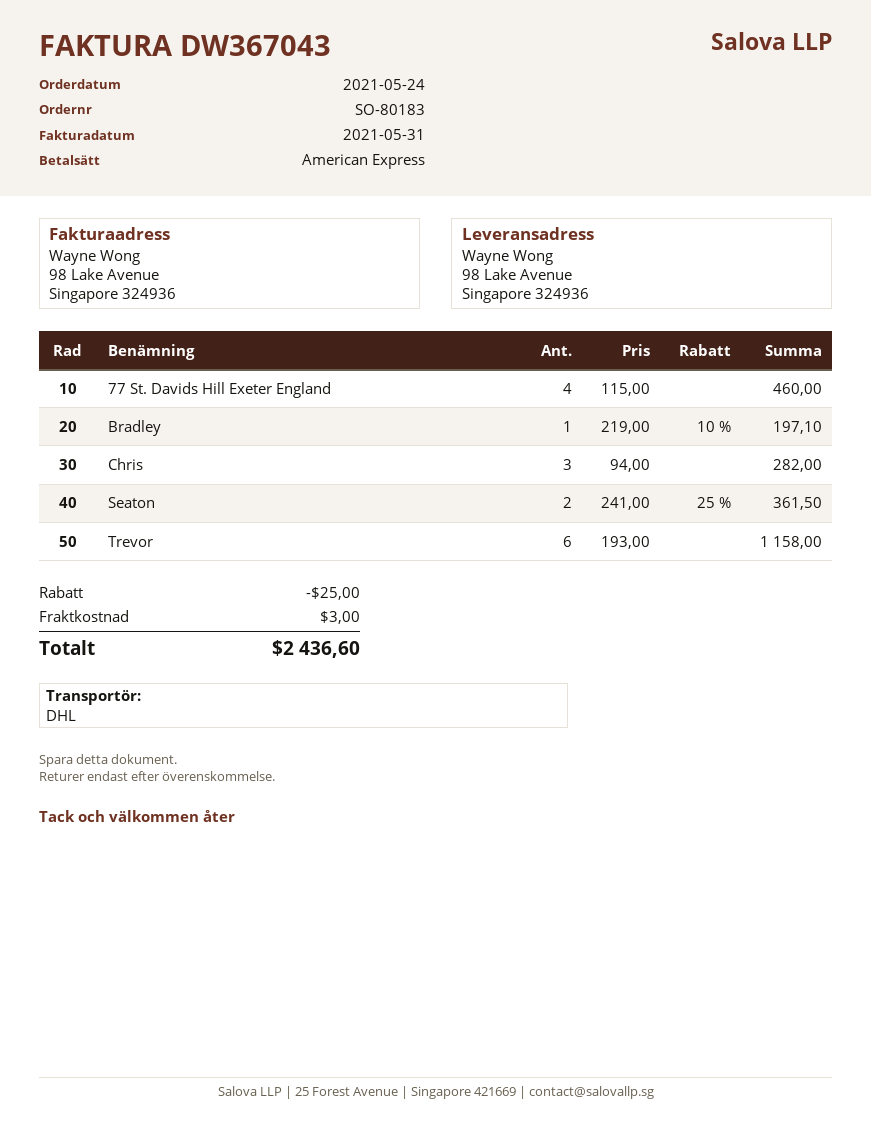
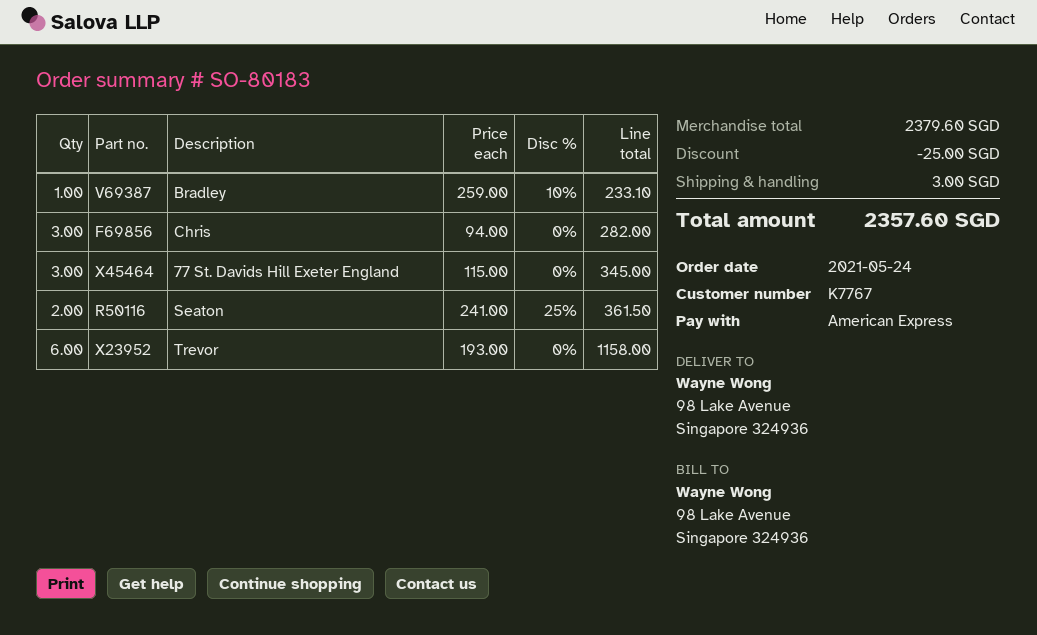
77 St. Davids Hill Exeter England: 4 x 115.00 = 460.00 -> 3 x 115.00 = 345.00
Bradley: 1 x 219.00 - 10% = 197.10 -> 1 x 259.00 - 10% = 233.10
total: 2436.60 -> 2357.60

